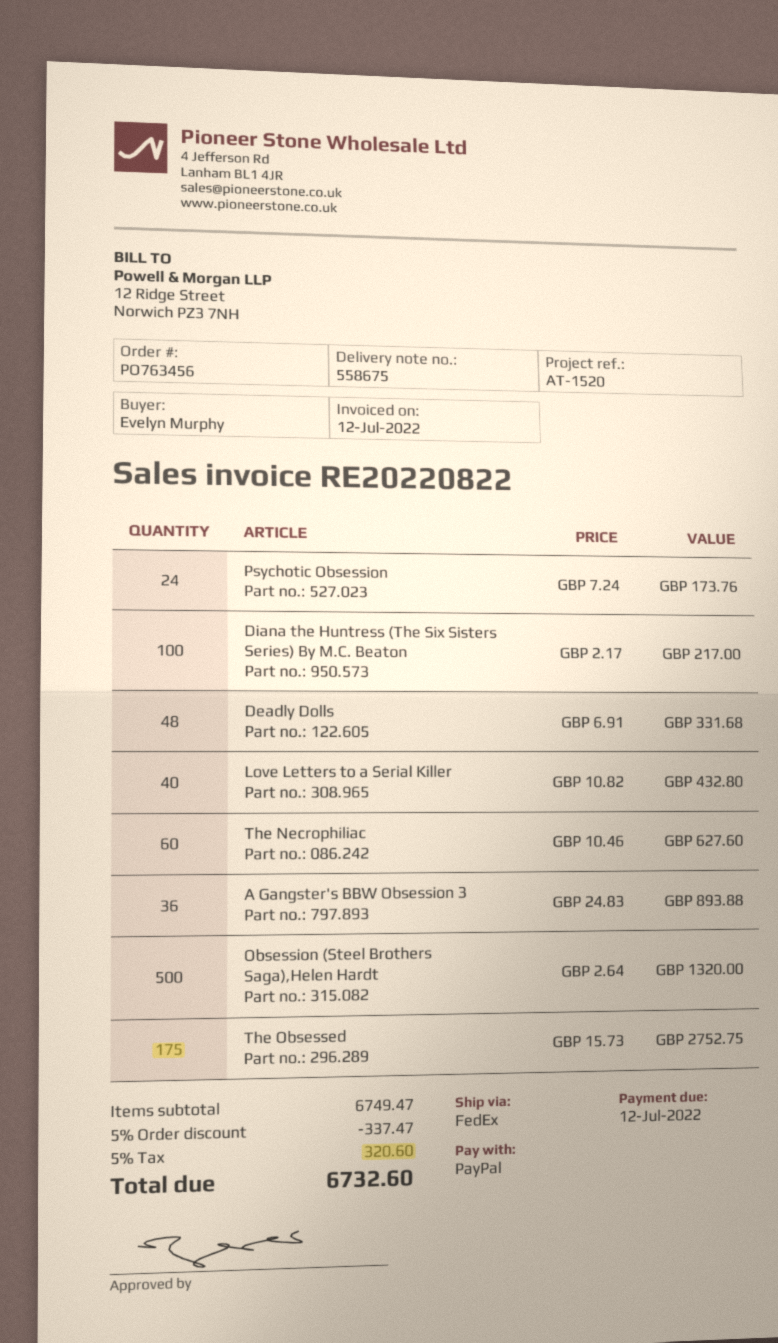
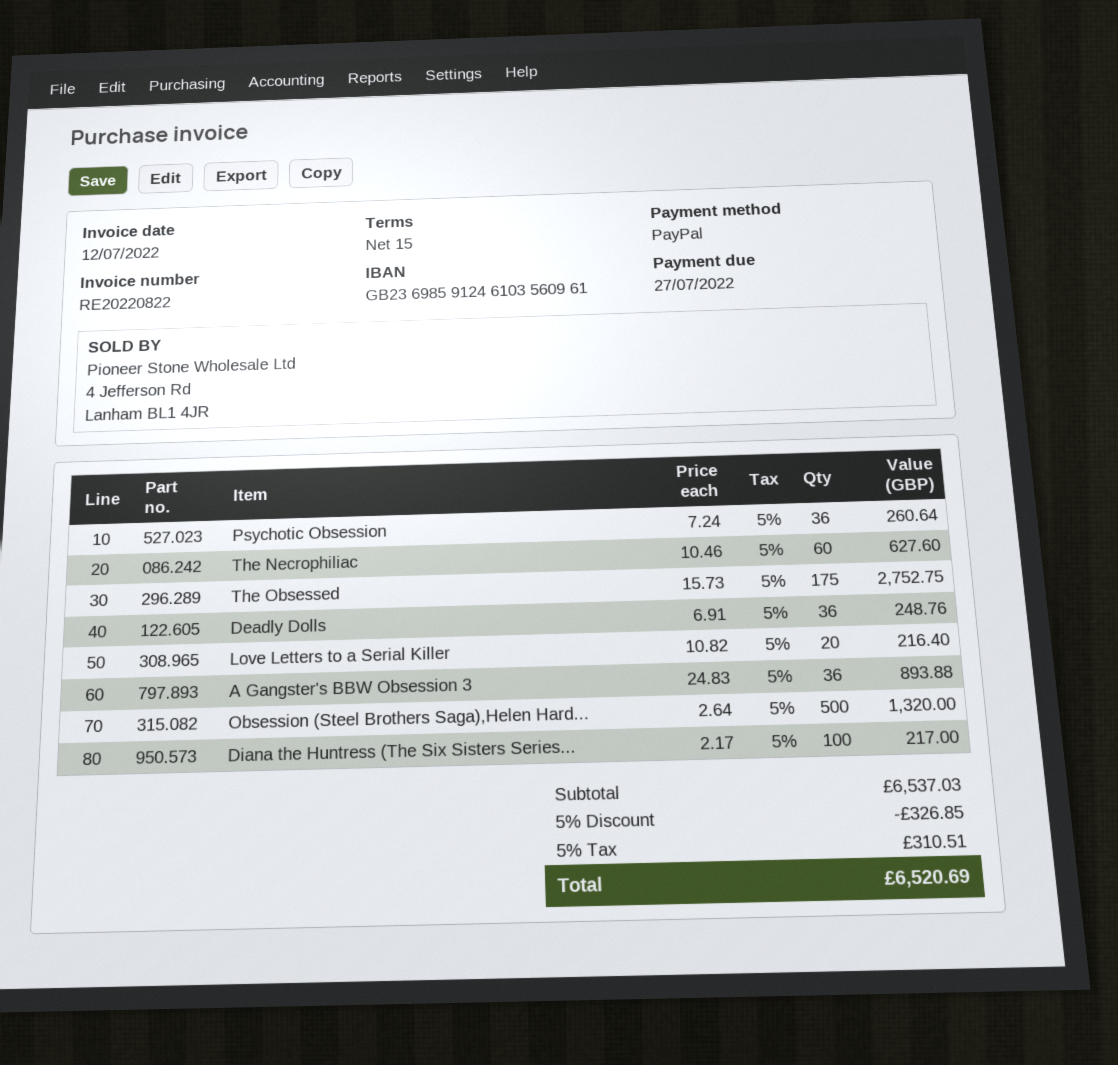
due date: 2022-07-12 -> 2022-07-27
Psychotic Obsession: 24 x 7.24 = 173.76 -> 36 x 7.24 = 260.64
Deadly Dolls: 48 x 6.91 = 331.68 -> 36 x 6.91 = 248.76
Love Letters to a Serial Killer: 40 x 10.82 = 432.80 -> 20 x 10.82 = 216.40
subtotal: 6749.47 -> 6537.03
discount: 5% = 337.47 -> 5% = 326.85
tax: 5% = 320.60 -> 5% = 310.51
total: 6732.60 -> 6520.69

